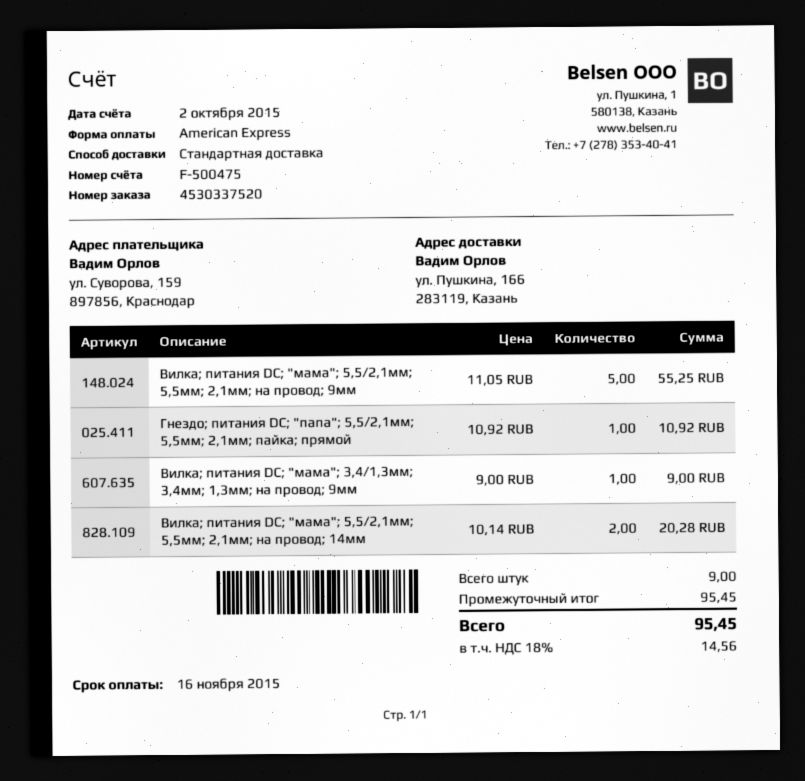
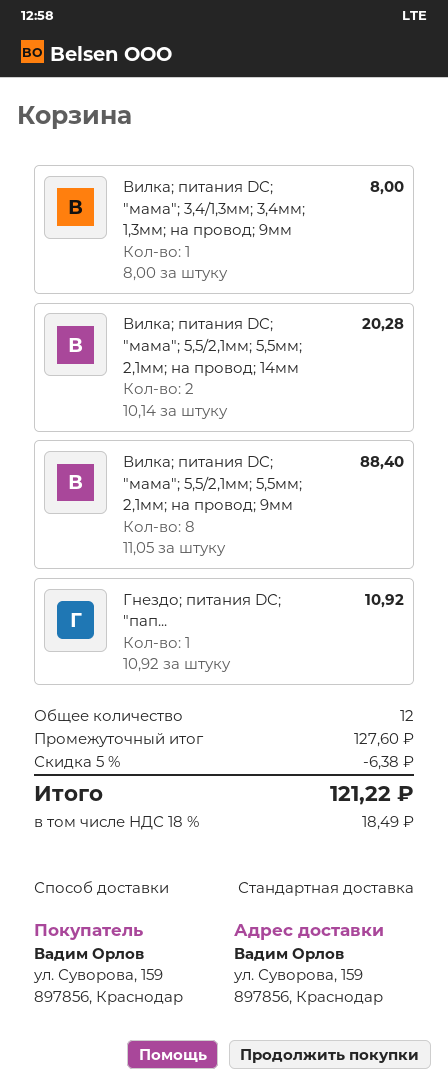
ship to: ул. Пушкина, 166, 283119, Казань -> ул. Суворова, 159, 897856, Краснодар
Вилка; питания DC; "мама"; 5,5/2,1мм; 5,5мм; 2,1мм; на провод; 9мм: 5 x 11.05 = 55.25 -> 8 x 11.05 = 88.40
Вилка; питания DC; "мама"; 3,4/1,3мм; 3,4мм; 1,3мм; на провод; 9мм: 1 x 9.00 = 9.00 -> 1 x 8.00 = 8.00
total quantity: 9 -> 12
subtotal: 95.45 -> 127.60
discount: none -> 5% = 6.38
tax: 18% = 14.56 -> 18% = 18.49
total: 95.45 -> 121.22

